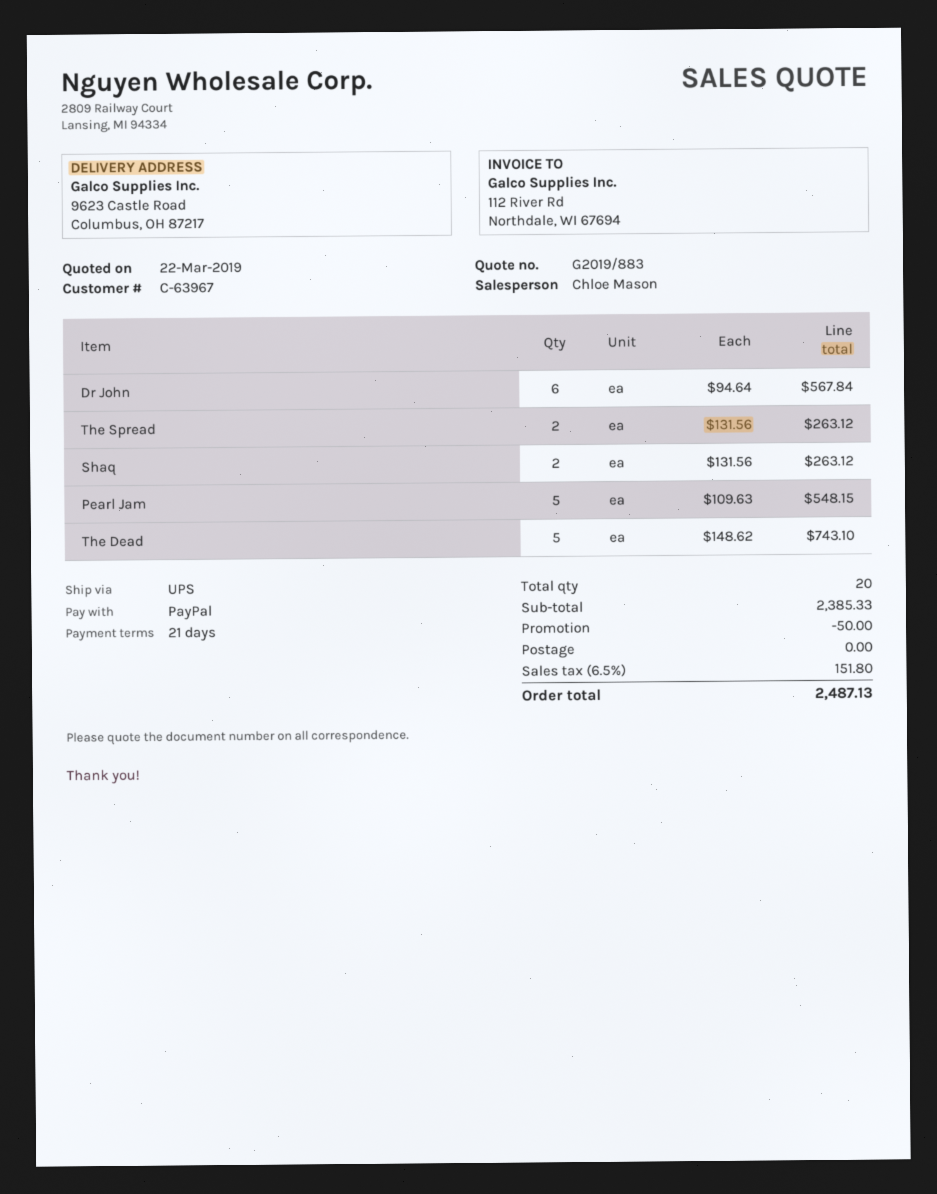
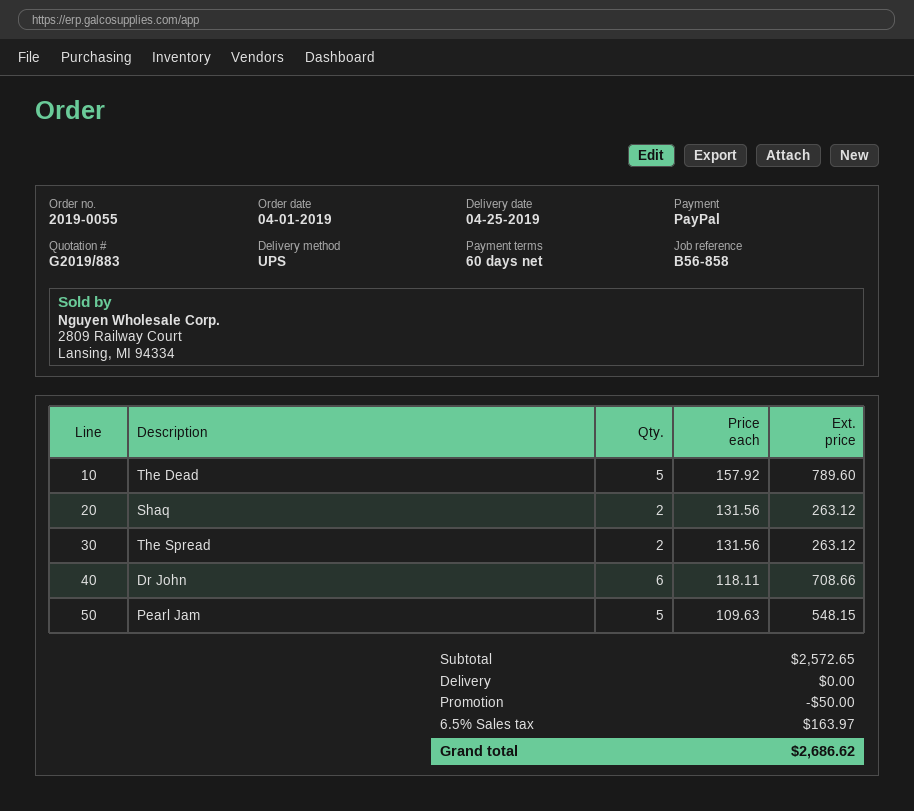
payment terms: 21 days -> 60 days
Dr John: 6 x 94.64 = 567.84 -> 6 x 118.11 = 708.66
The Dead: 5 x 148.62 = 743.10 -> 5 x 157.92 = 789.60
subtotal: 2385.33 -> 2572.65
tax: 6.5% = 151.80 -> 6.5% = 163.97
total: 2487.13 -> 2686.62

